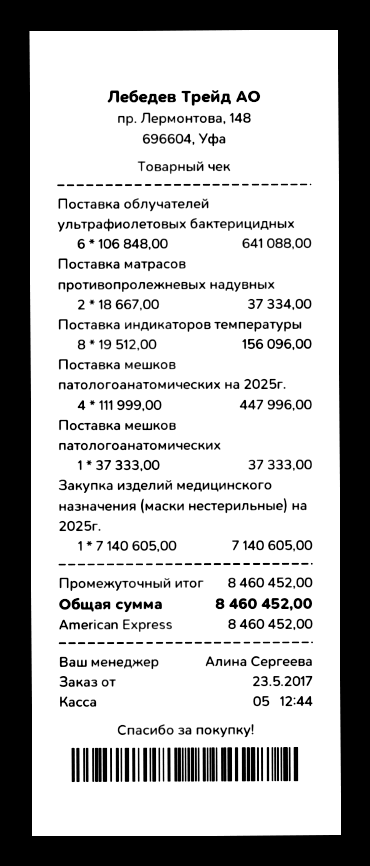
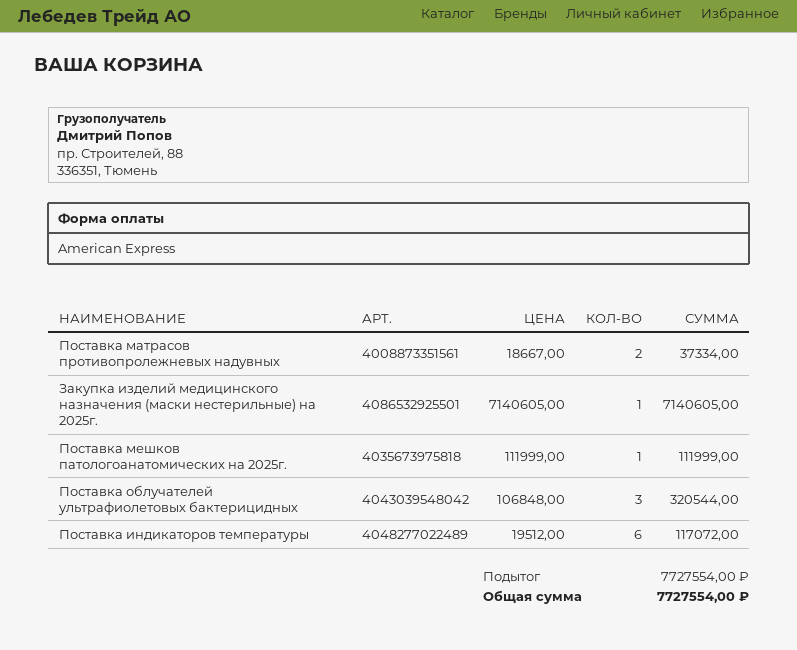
Поставка облучателей ультрафиолетовых бактерицидных: 6 x 106848.00 = 641088.00 -> 3 x 106848.00 = 320544.00
Поставка индикаторов температуры: 8 x 19512.00 = 156096.00 -> 6 x 19512.00 = 117072.00
Поставка мешков патологоанатомических на 2025г.: 4 x 111999.00 = 447996.00 -> 1 x 111999.00 = 111999.00
Поставка мешков патологоанатомических: 1 x 37333.00 = 37333.00 -> none
subtotal: 8460452.00 -> 7727554.00
total: 8460452.00 -> 7727554.00

